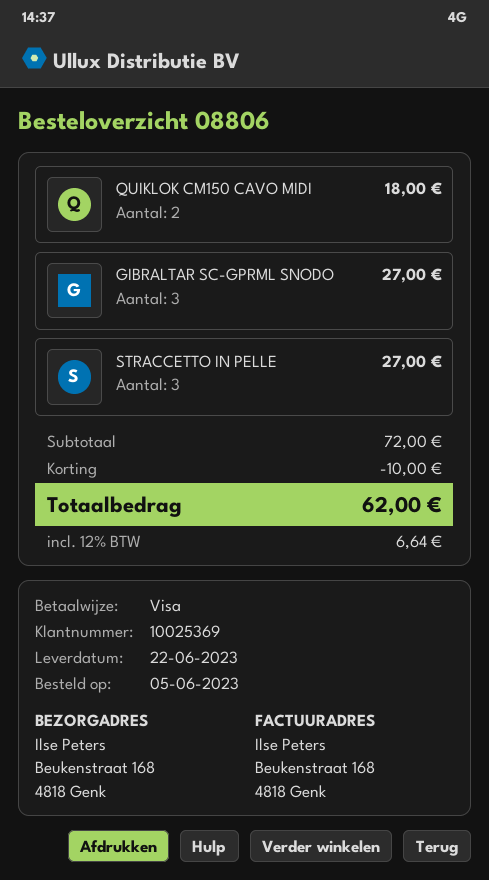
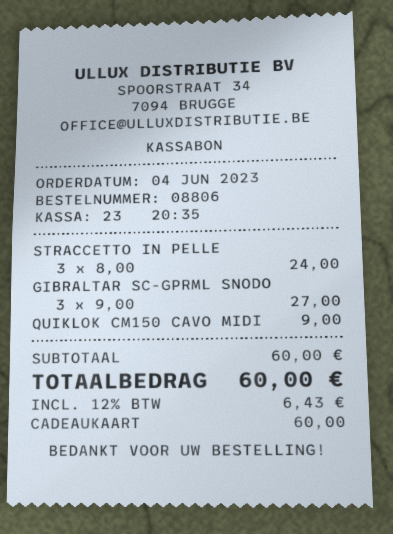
order date: 2023-06-05 -> 2023-06-04
payment method: Visa -> gift card
QUIKLOK CM150 CAVO MIDI: 2 for 18.00 -> 1 for 9.00
STRACCETTO IN PELLE: 3 for 27.00 -> 3 for 24.00
subtotal: 72.00 -> 60.00
discount: 10.00 -> none
tax: 12% = 6.64 -> 12% = 6.43
total: 62.00 -> 60.00

